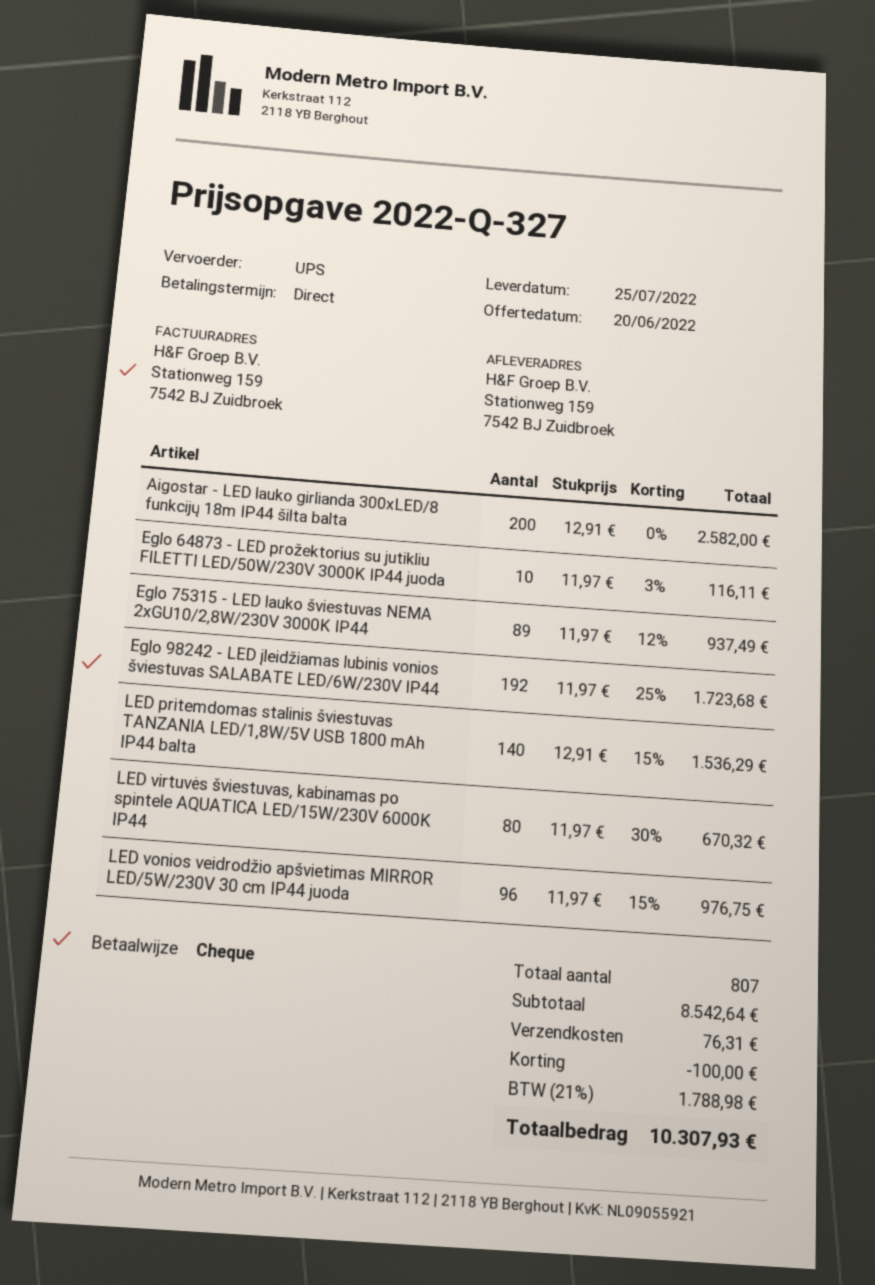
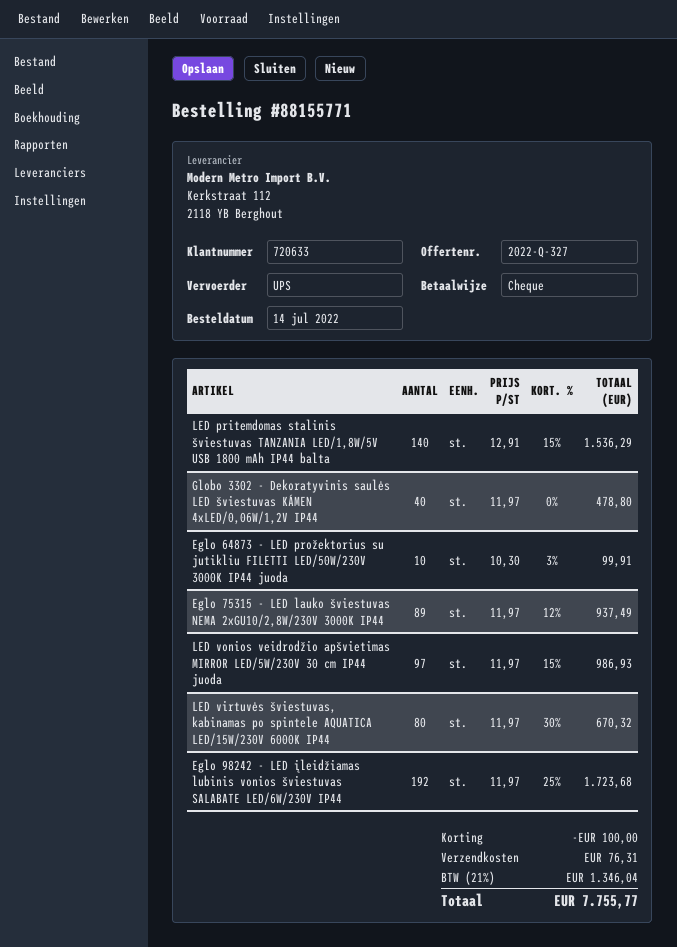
Aigostar - LED lauko girlianda 300xLED/8 funkcijų 18m IP44 šilta balta: 200 x 12.91 = 2582.00 -> none
Eglo 64873 - LED prožektorius su jutikliu FILETTI LED/50W/230V 3000K IP44 juoda: 10 x 11.97 - 3% = 116.11 -> 10 x 10.30 - 3% = 99.91
LED vonios veidrodžio apšvietimas MIRROR LED/5W/230V 30 cm IP44 juoda: 96 x 11.97 - 15% = 976.75 -> 97 x 11.97 - 15% = 986.93
Globo 3302 - Dekoratyvinis saulės LED šviestuvas KÁMEN 4xLED/0,06W/1,2V IP44: none -> 40 x 11.97 = 478.80
tax: 21% = 1788.98 -> 21% = 1346.04
total: 10307.93 -> 7755.77

